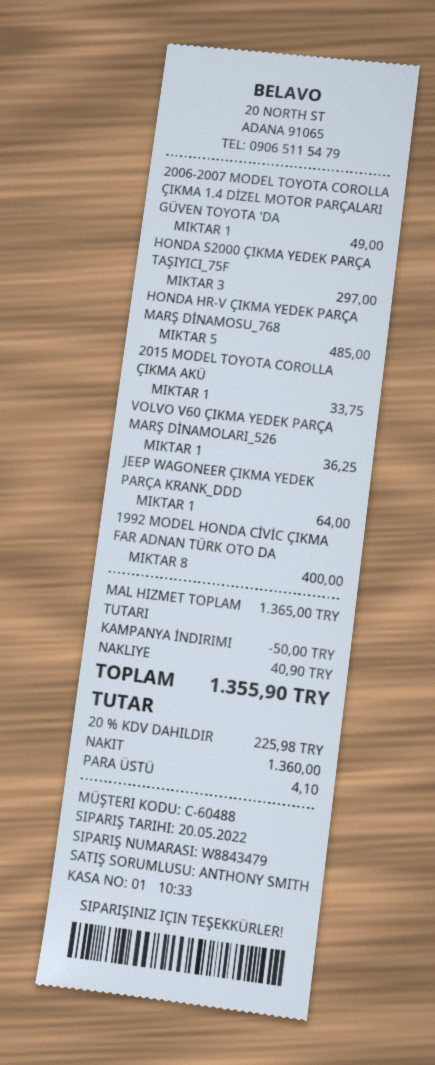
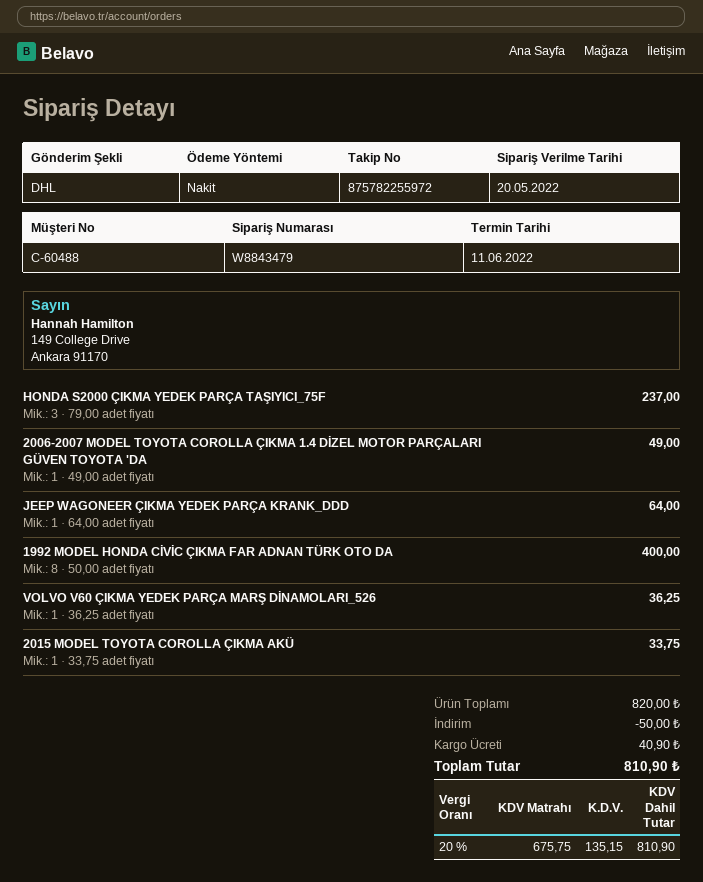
HONDA S2000 ÇIKMA YEDEK PARÇA TAŞIYICI_75F: 3 for 297.00 -> 3 for 237.00
HONDA HR-V ÇIKMA YEDEK PARÇA MARŞ DİNAMOSU_768: 5 for 485.00 -> none
subtotal: 1365.00 -> 820.00
tax: 20% = 225.98 -> 20% = 135.15
total: 1355.90 -> 810.90

